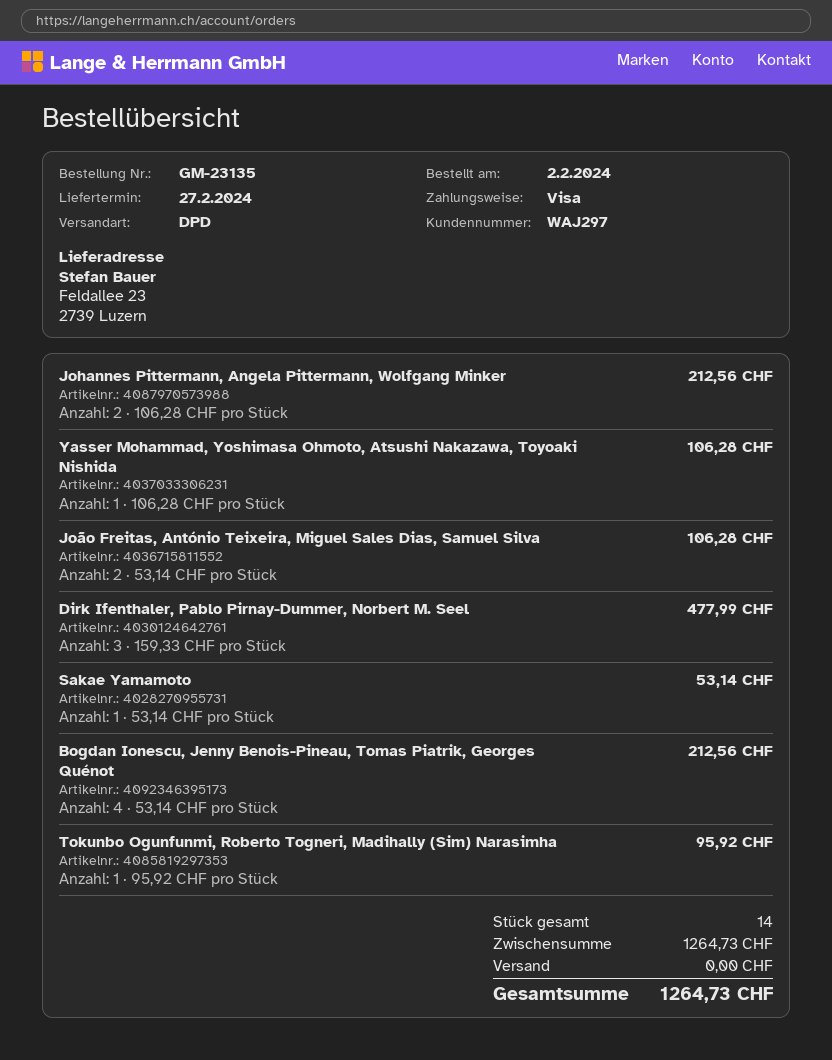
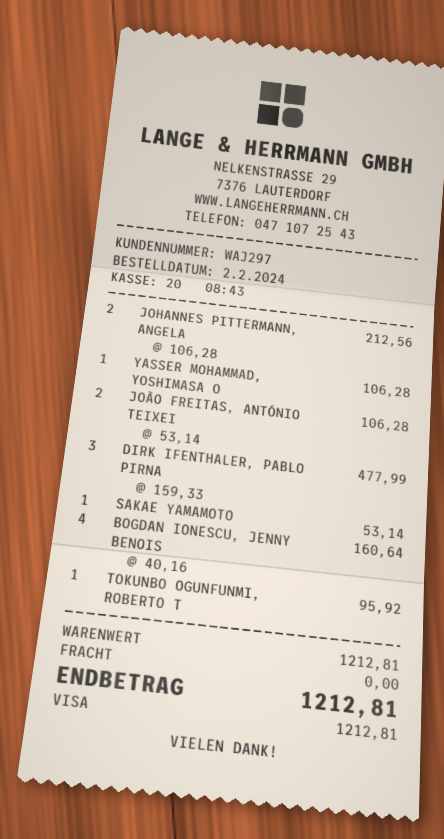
Bogdan Ionescu, Jenny Benois-Pineau, Tomas Piatrik, Georges Quénot: 4 x 53.14 = 212.56 -> 4 x 40.16 = 160.64
subtotal: 1264.73 -> 1212.81
total: 1264.73 -> 1212.81

